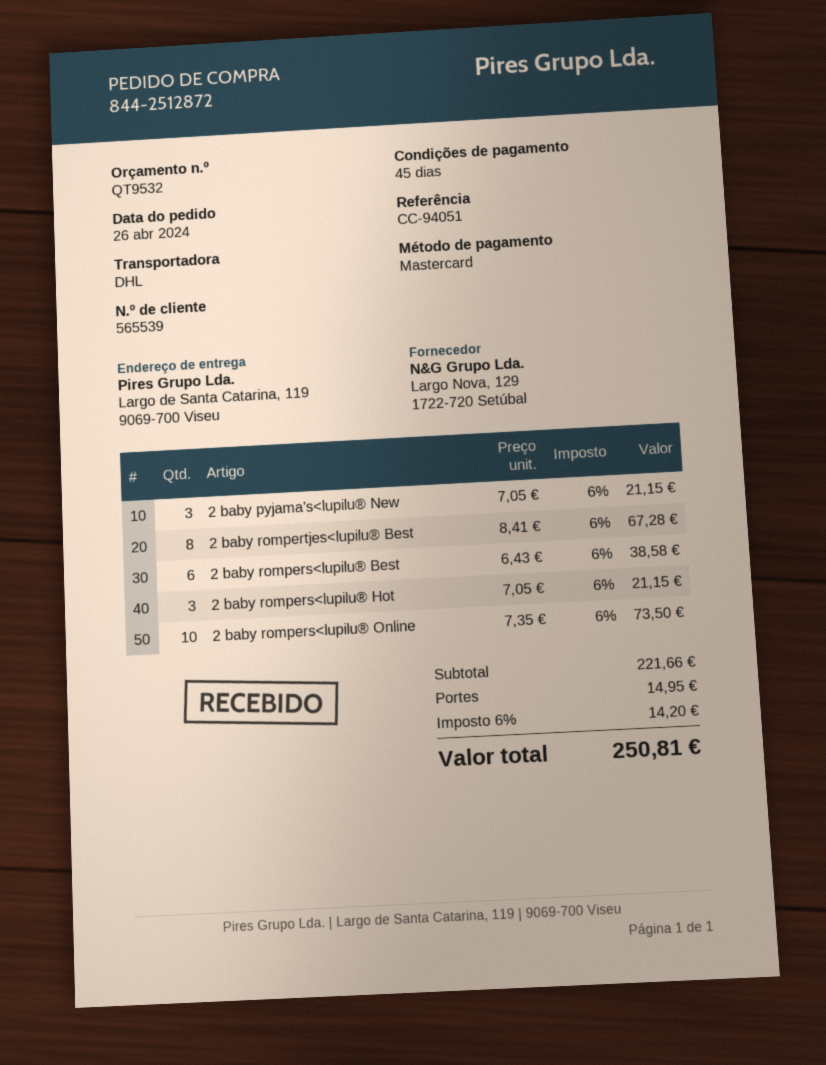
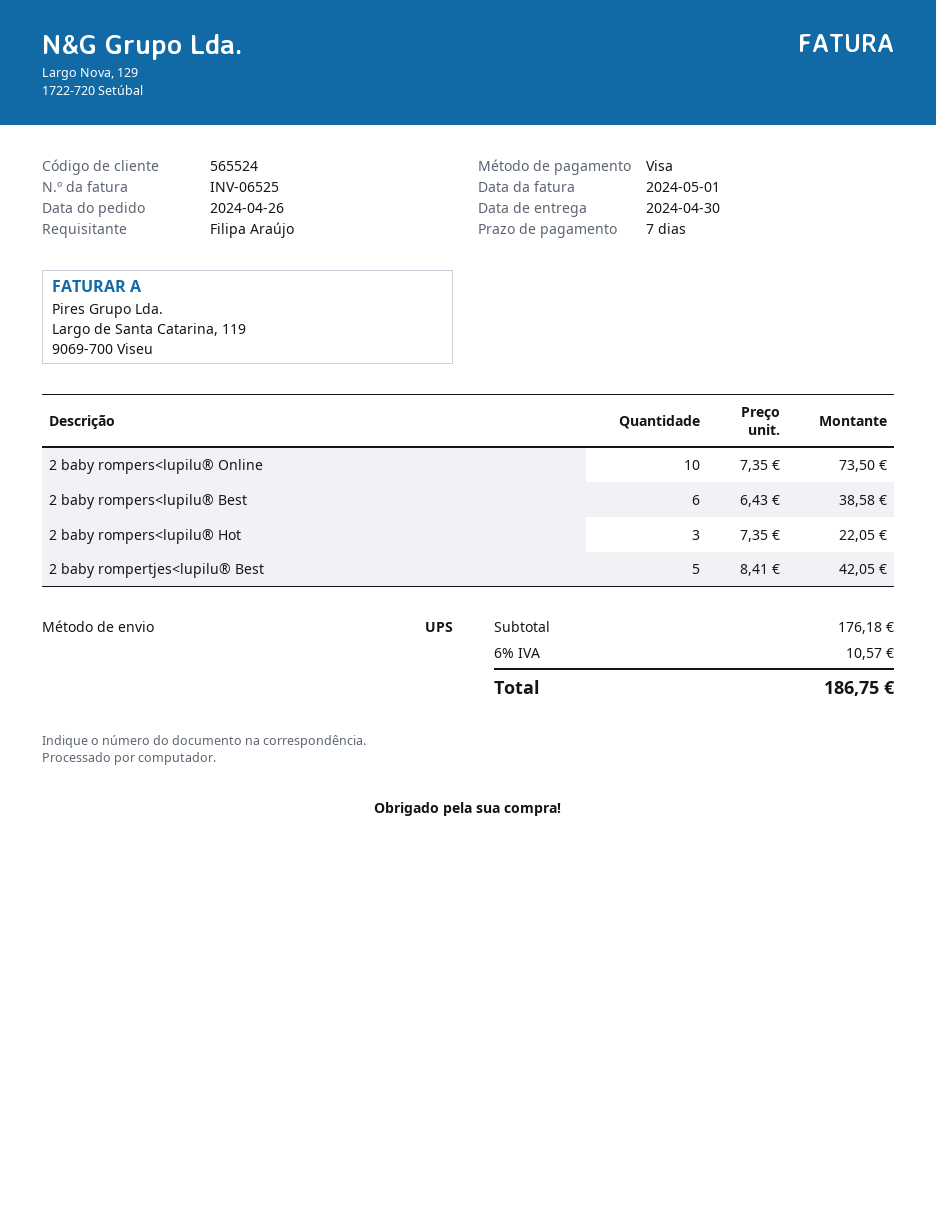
payment terms: 45 days -> 7 days
customer number: 565539 -> 565524
payment method: Mastercard -> Visa
shipping method: DHL -> UPS
2 baby pyjama’s<lupilu® New: 3 x 7.05 = 21.15 -> none
2 baby rompertjes<lupilu® Best: 8 x 8.41 = 67.28 -> 5 x 8.41 = 42.05
2 baby rompers<lupilu® Hot: 3 x 7.05 = 21.15 -> 3 x 7.35 = 22.05
subtotal: 221.66 -> 176.18
shipping: 14.95 -> none
tax: 6% = 14.20 -> 6% = 10.57
total: 250.81 -> 186.75

